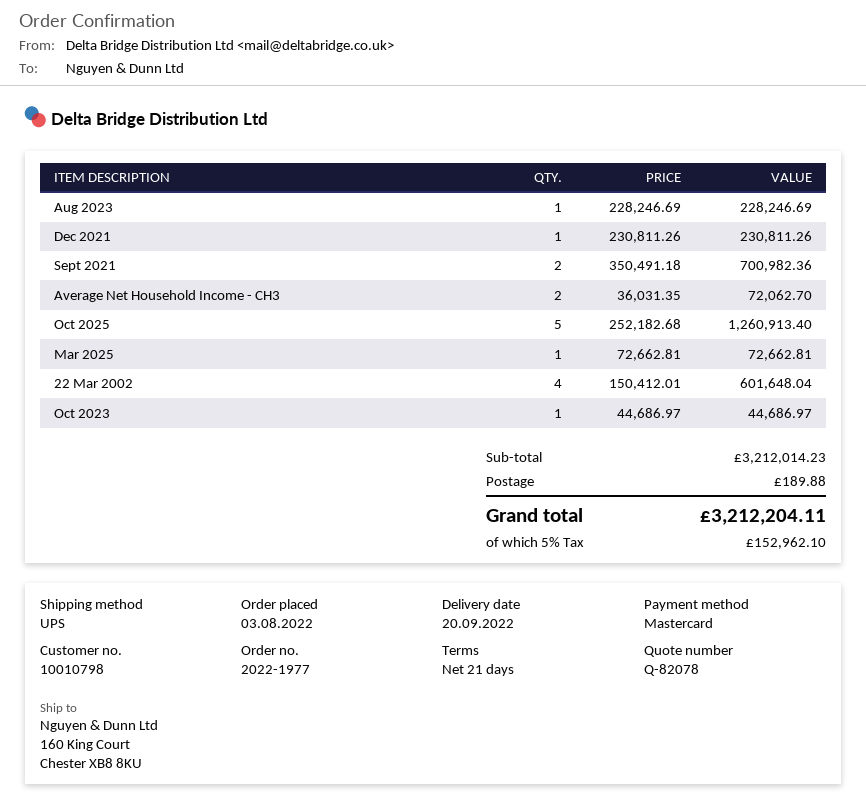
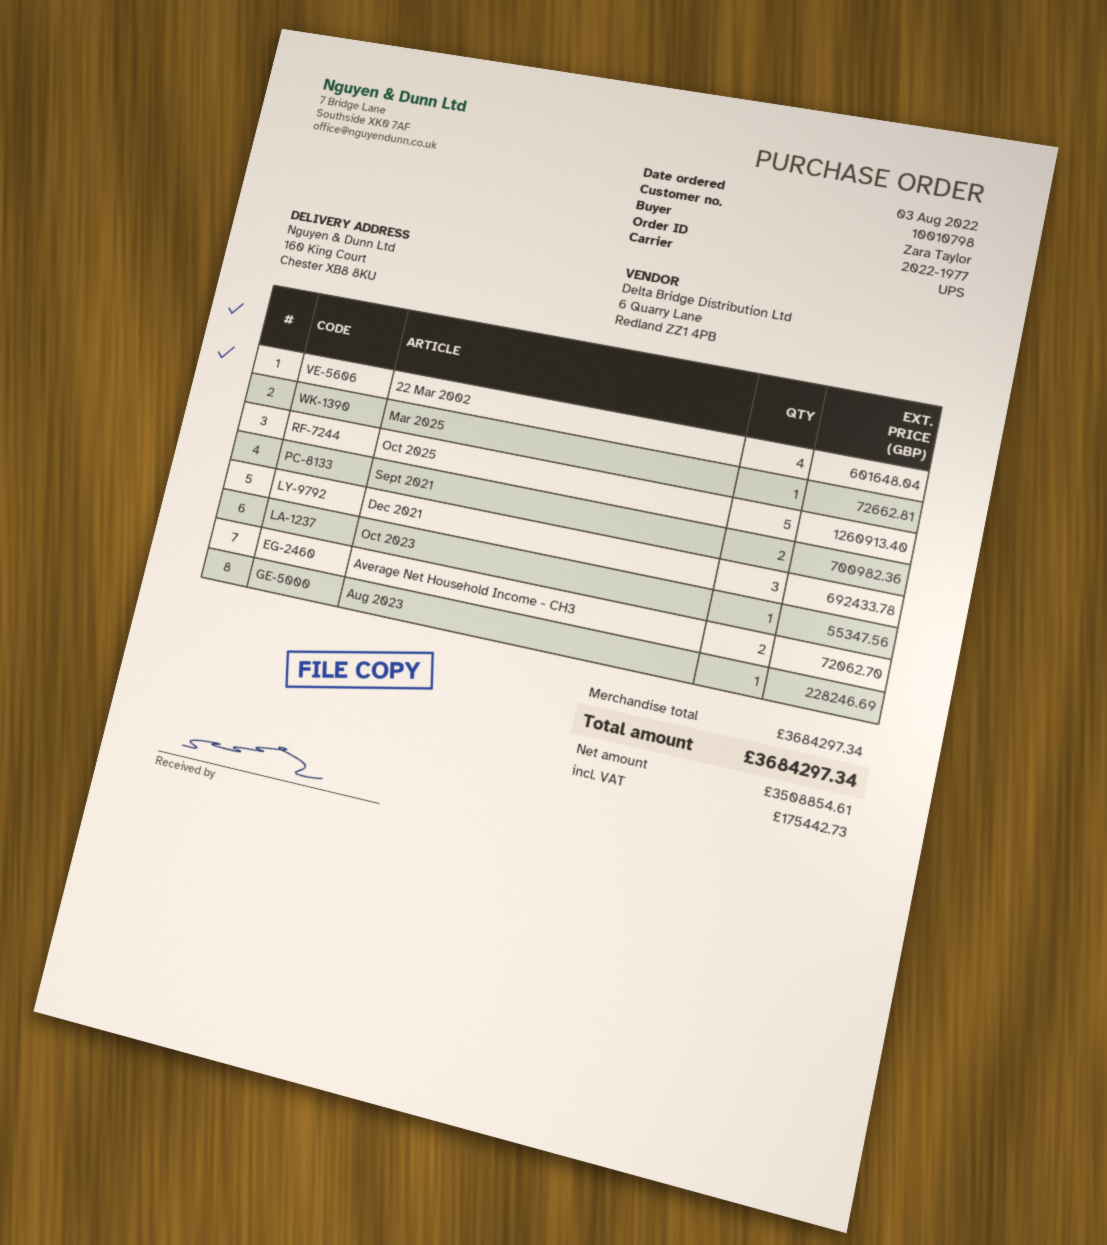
Dec 2021: 1 for 230811.26 -> 3 for 692433.78
Oct 2023: 1 for 44686.97 -> 1 for 55347.56
subtotal: 3212014.23 -> 3684297.34
shipping: 189.88 -> none
tax: 152962.10 -> 175442.73
total: 3212204.11 -> 3684297.34

